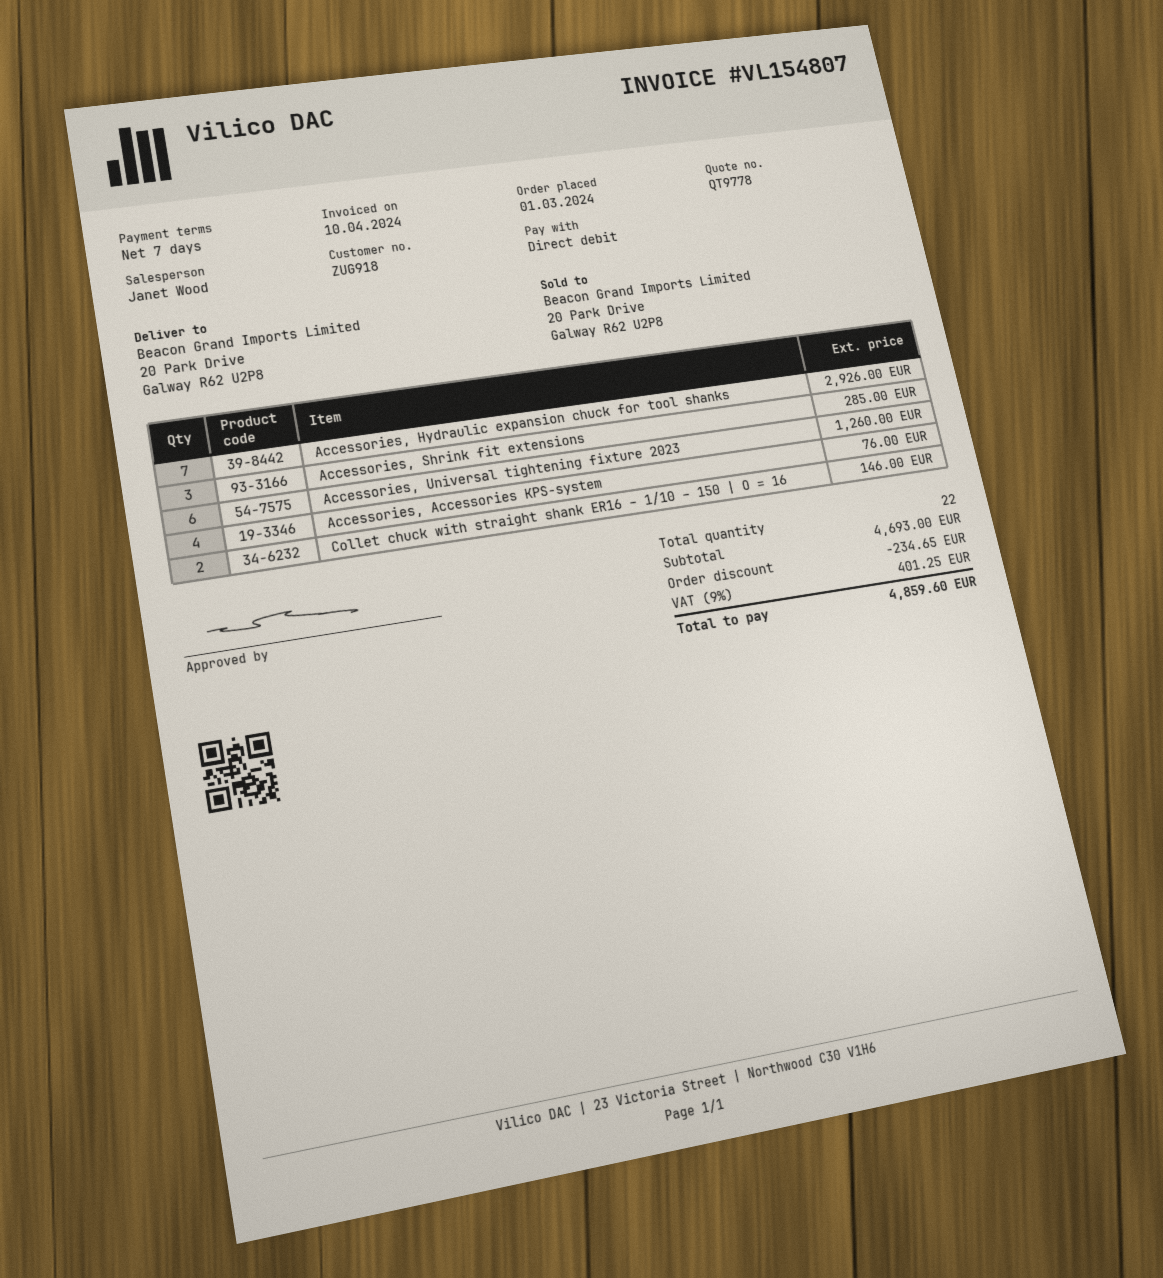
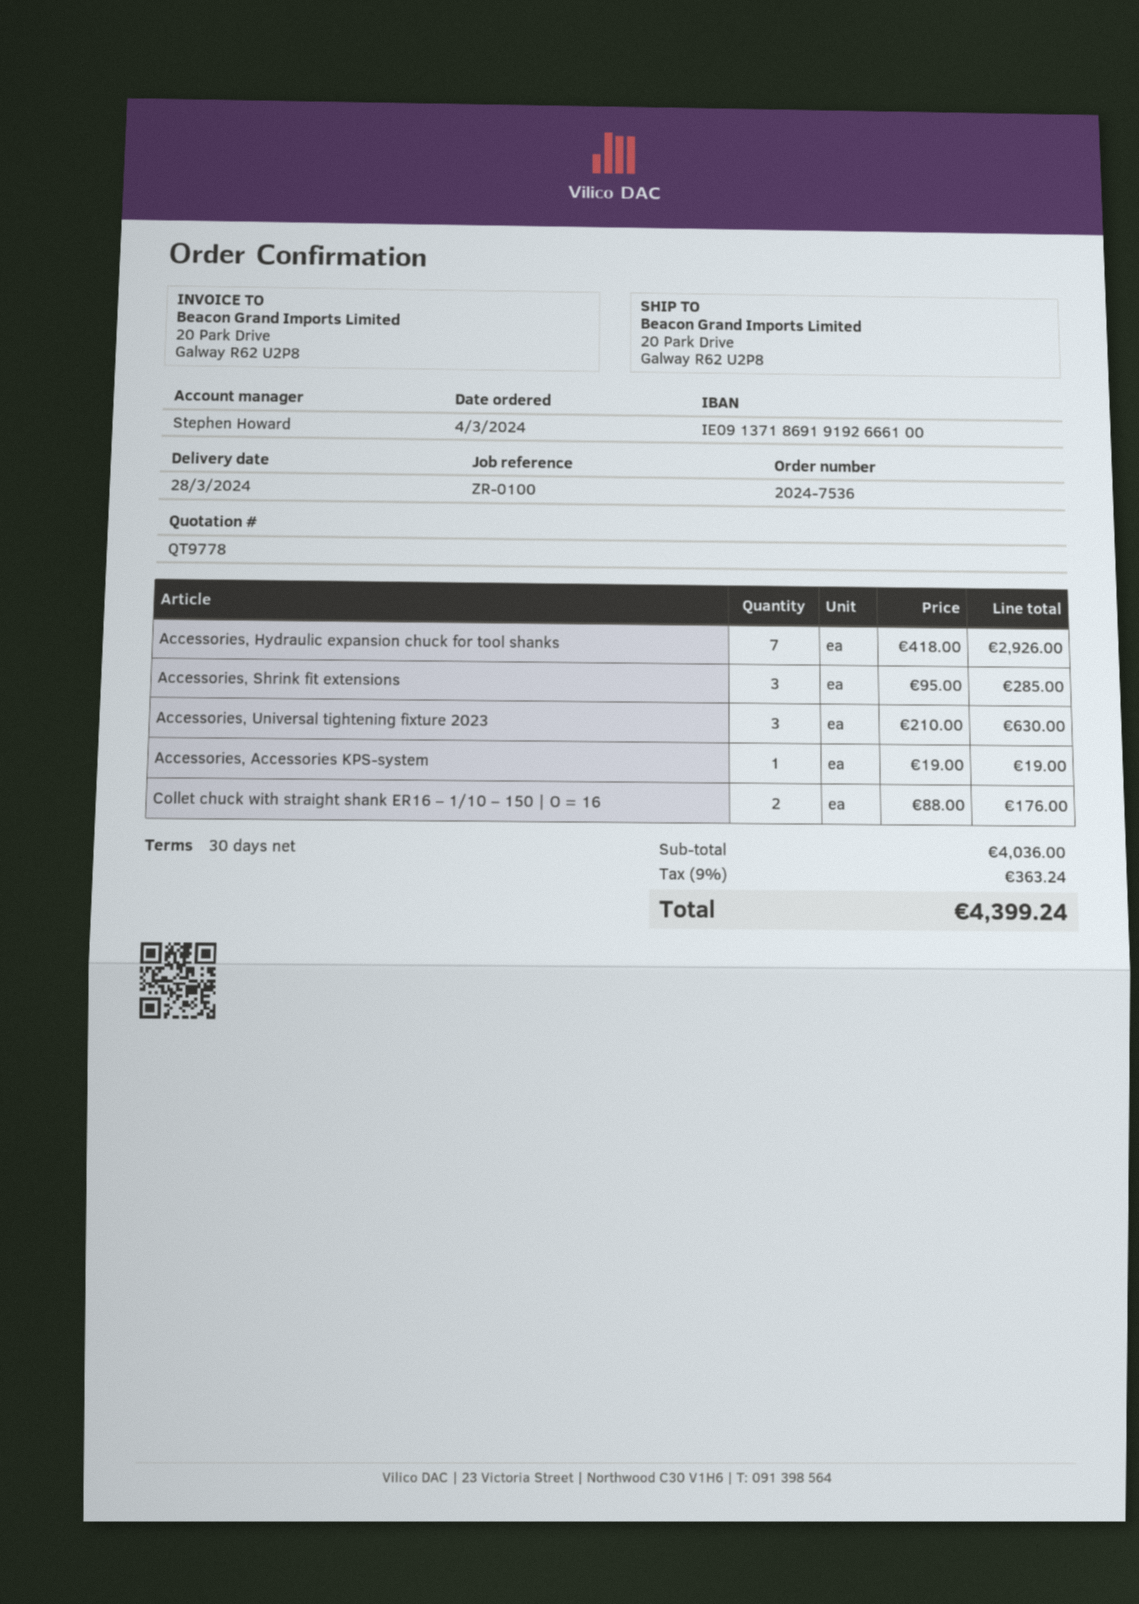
order date: 2024-03-01 -> 2024-03-04
payment terms: 7 days -> 30 days
sales rep: Janet Wood -> Stephen Howard
Accessories, Universal tightening fixture 2023: 6 for 1260.00 -> 3 for 630.00
Accessories, Accessories KPS-system: 4 for 76.00 -> 1 for 19.00
Collet chuck with straight shank ER16 – 1/10 – 150 | O = 16: 2 for 146.00 -> 2 for 176.00
subtotal: 4693.00 -> 4036.00
discount: 234.65 -> none
tax: 9% = 401.25 -> 9% = 363.24
total: 4859.60 -> 4399.24

